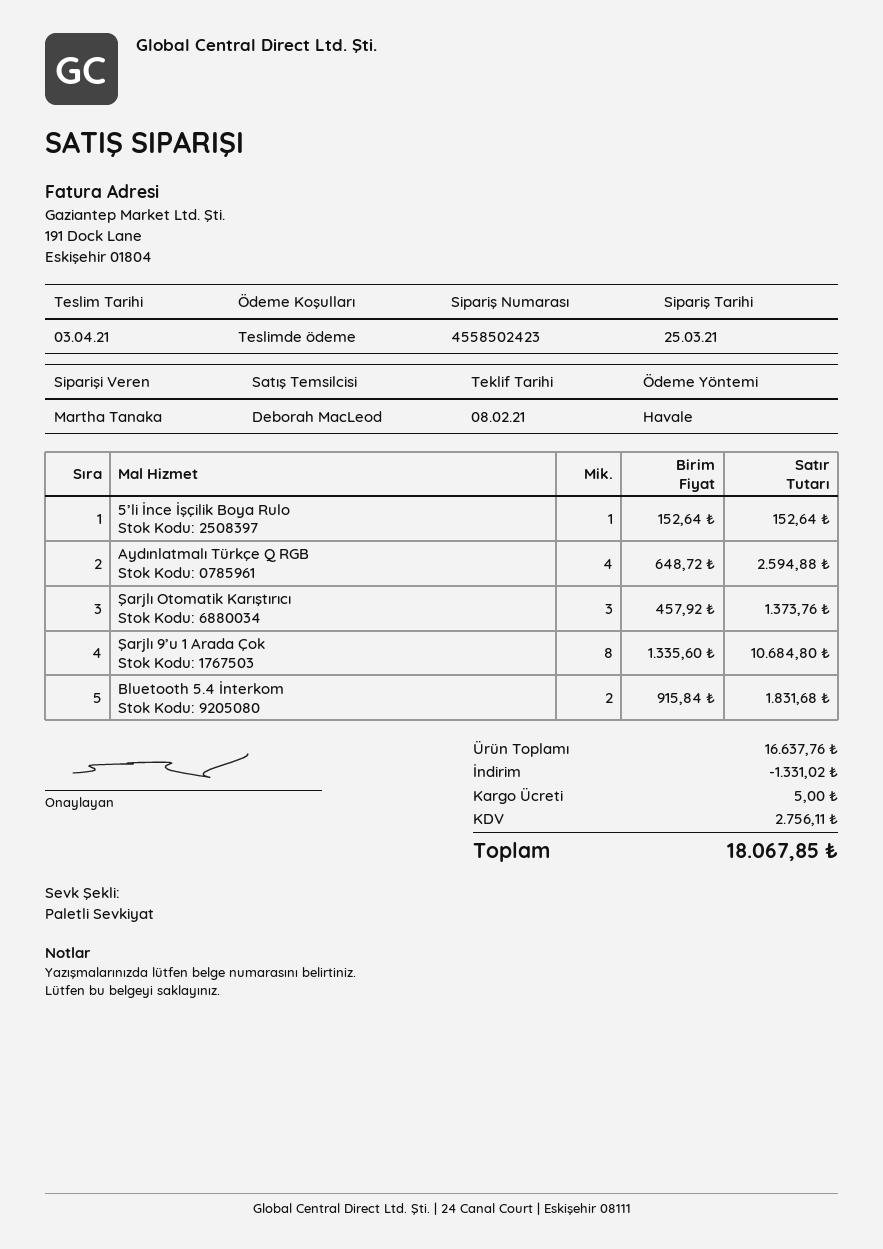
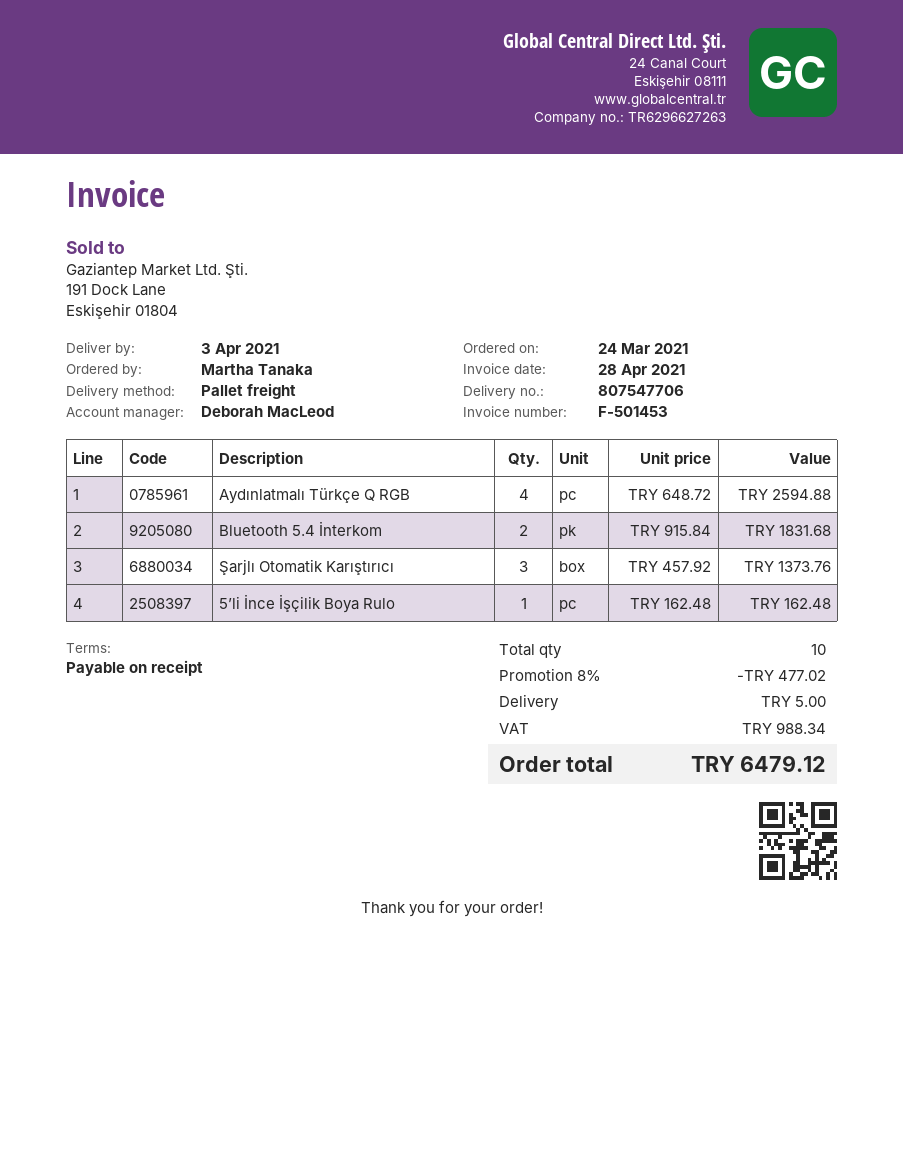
order date: 2021-03-25 -> 2021-03-24
5’li İnce İşçilik Boya Rulo: 1 x 152.64 = 152.64 -> 1 x 162.48 = 162.48
Şarjlı 9’u 1 Arada Çok: 8 x 1335.60 = 10684.80 -> none
discount: 1331.02 -> 477.02
tax: 2756.11 -> 988.34
total: 18067.85 -> 6479.12

